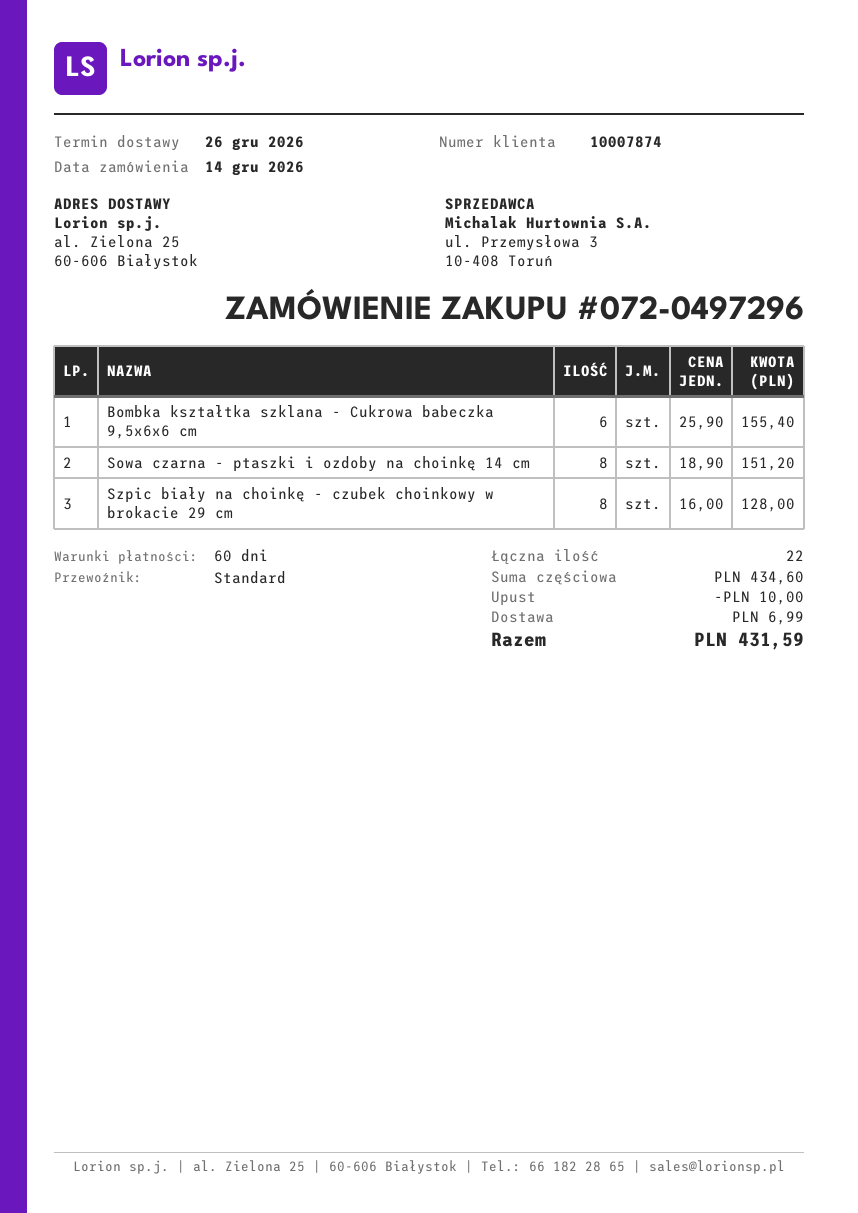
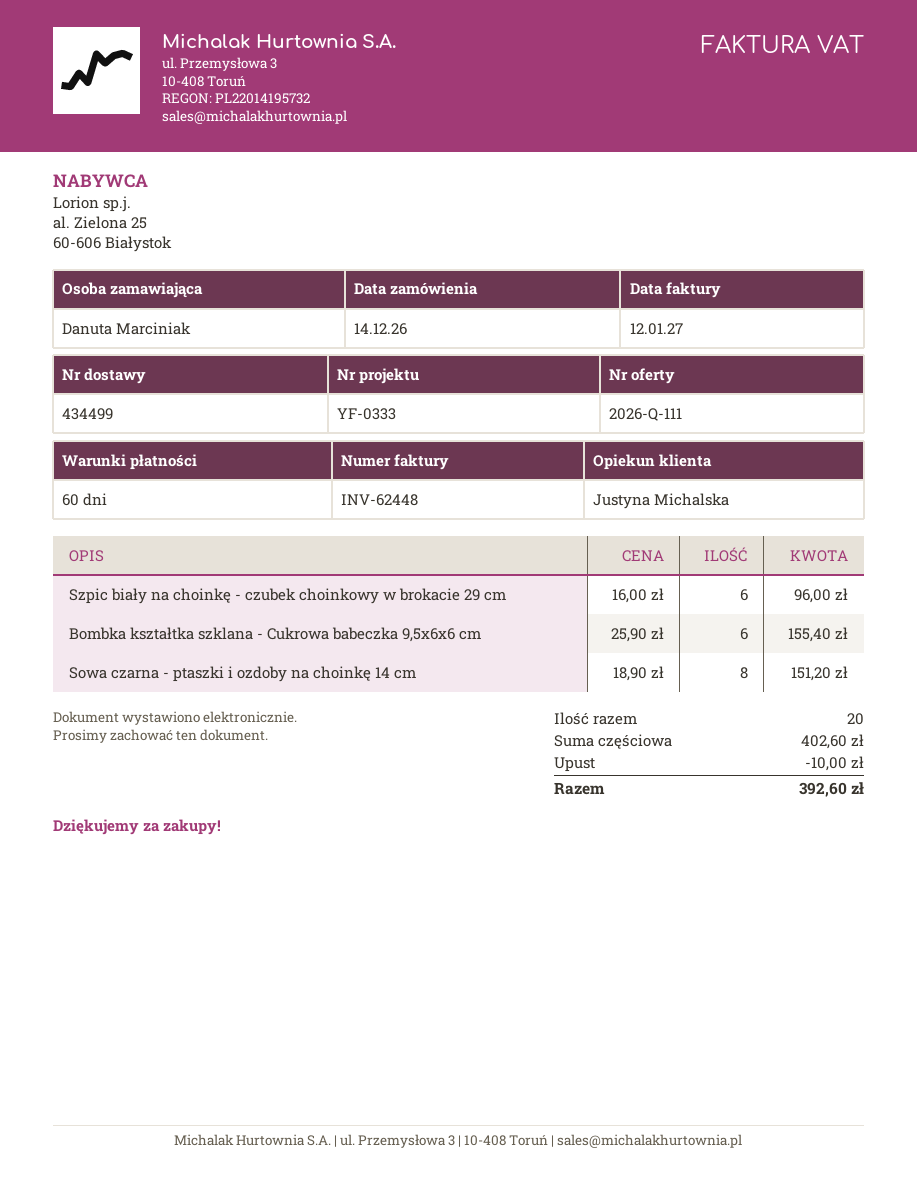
Szpic biały na choinkę - czubek choinkowy w brokacie 29 cm: 8 x 16.00 = 128.00 -> 6 x 16.00 = 96.00
total quantity: 22 -> 20
subtotal: 434.60 -> 402.60
shipping: 6.99 -> none
total: 431.59 -> 392.60

